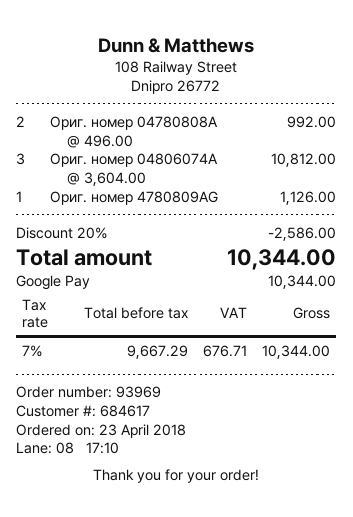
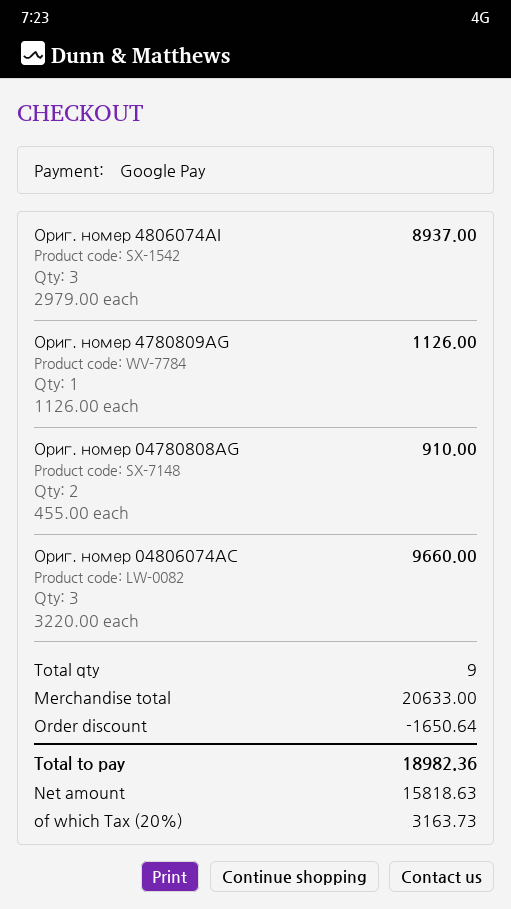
Ориг. номер 04780808A: 2 x 496.00 = 992.00 -> 2 x 455.00 = 910.00
Ориг. номер 04806074A: 3 x 3604.00 = 10812.00 -> 3 x 3220.00 = 9660.00
Ориг. номер 4806074AI: none -> 3 x 2979.00 = 8937.00
discount: 2586.00 -> 1650.64
net: 9667.29 -> 15818.63
tax: 7% = 676.71 -> 20% = 3163.73
total: 10344.00 -> 18982.36

